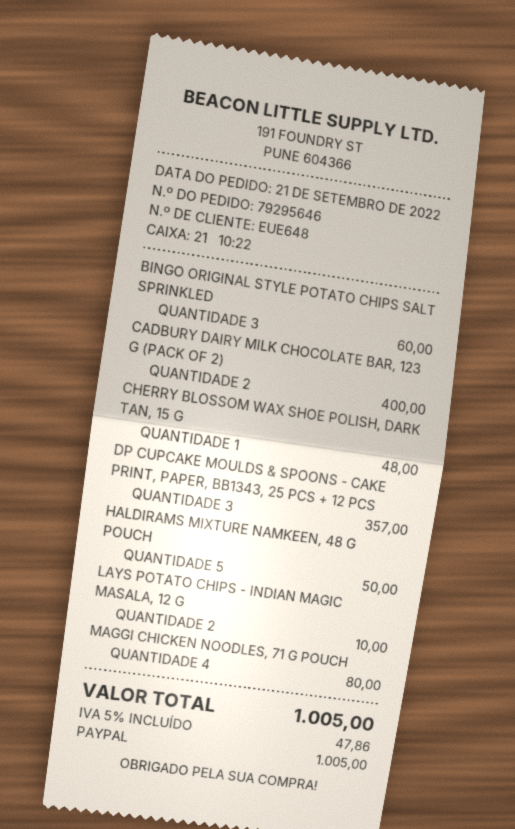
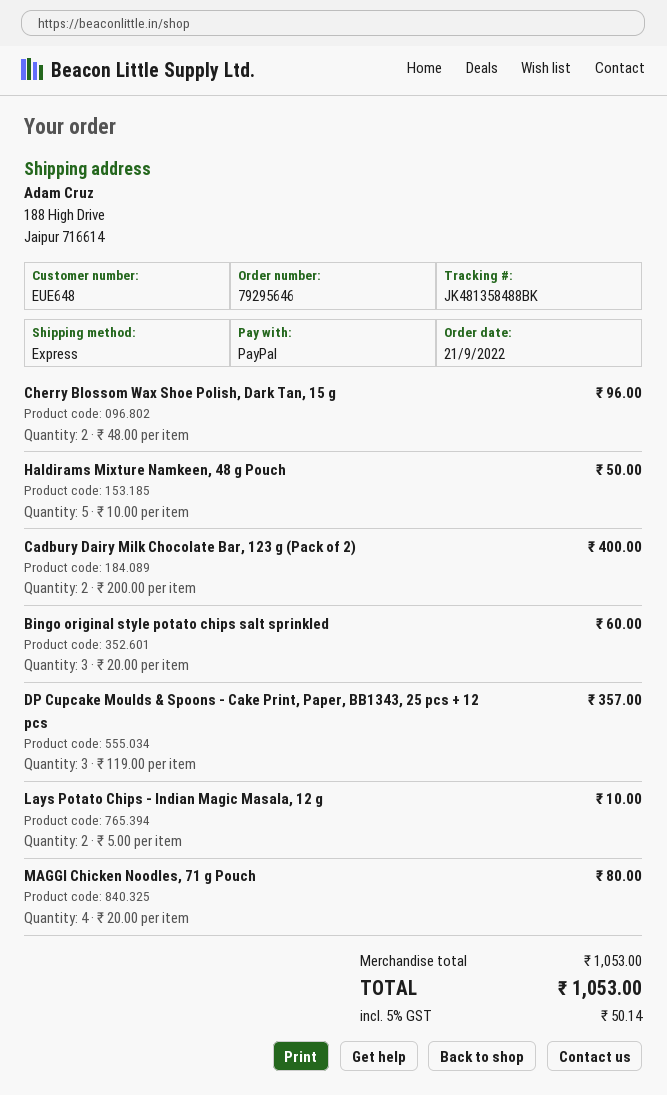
CHERRY BLOSSOM WAX SHOE POLISH, DARK TAN, 15 G: 1 for 48.00 -> 2 for 96.00
tax: 5% = 47.86 -> 5% = 50.14
total: 1005.00 -> 1053.00

